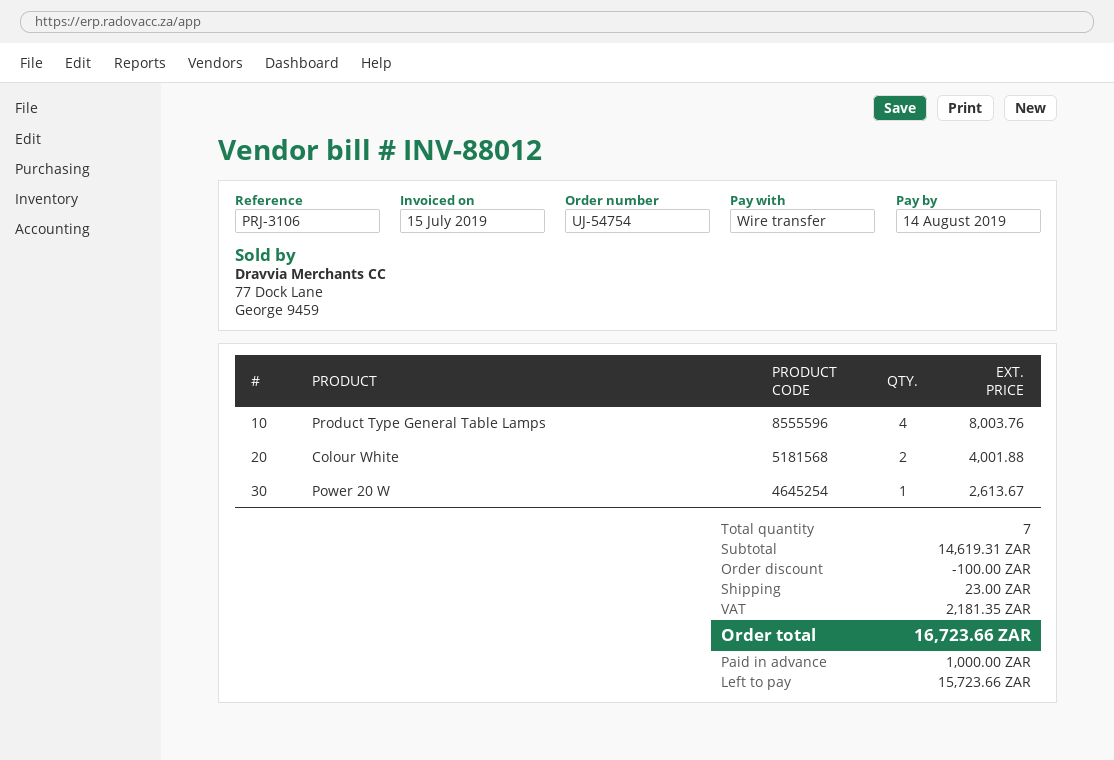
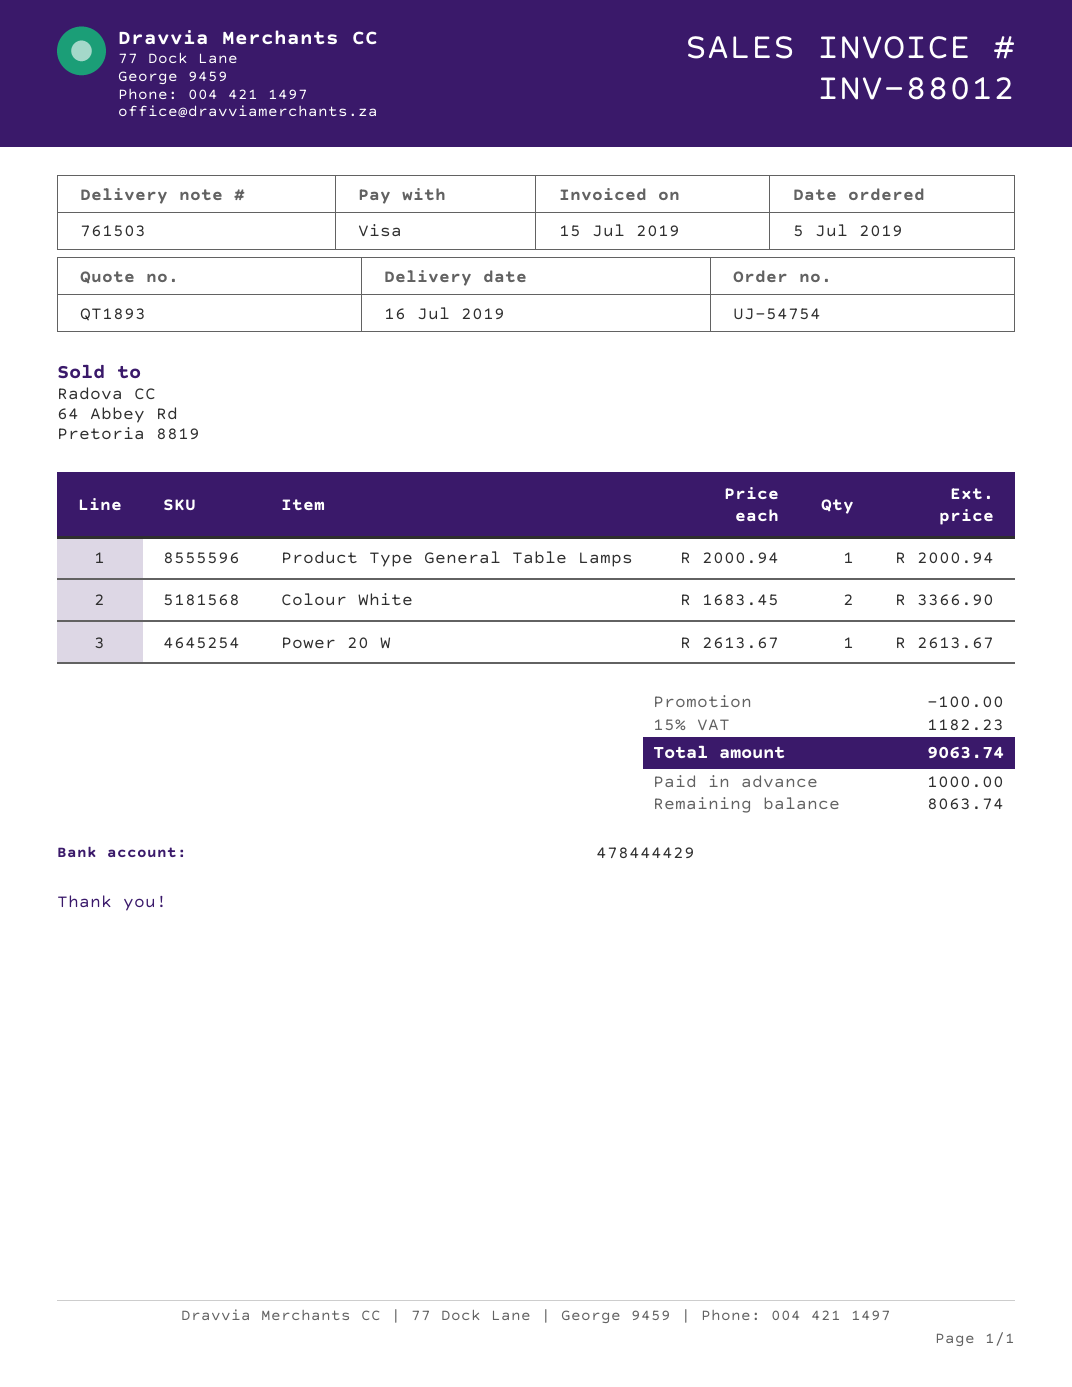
payment method: bank transfer -> Visa
Product Type General Table Lamps: 4 for 8003.76 -> 1 for 2000.94
Colour White: 2 for 4001.88 -> 2 for 3366.90
shipping: 23.00 -> none
tax: 2181.35 -> 1182.23
total: 16723.66 -> 9063.74
balance: 15723.66 -> 8063.74

